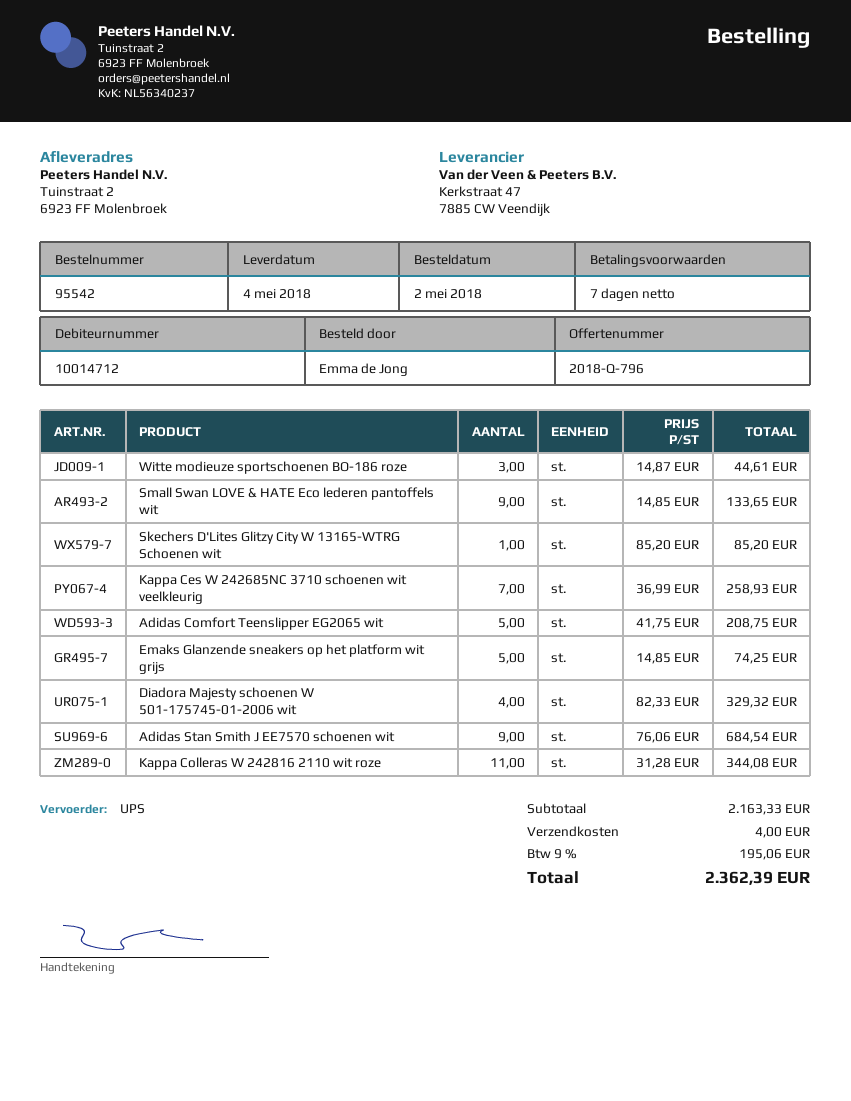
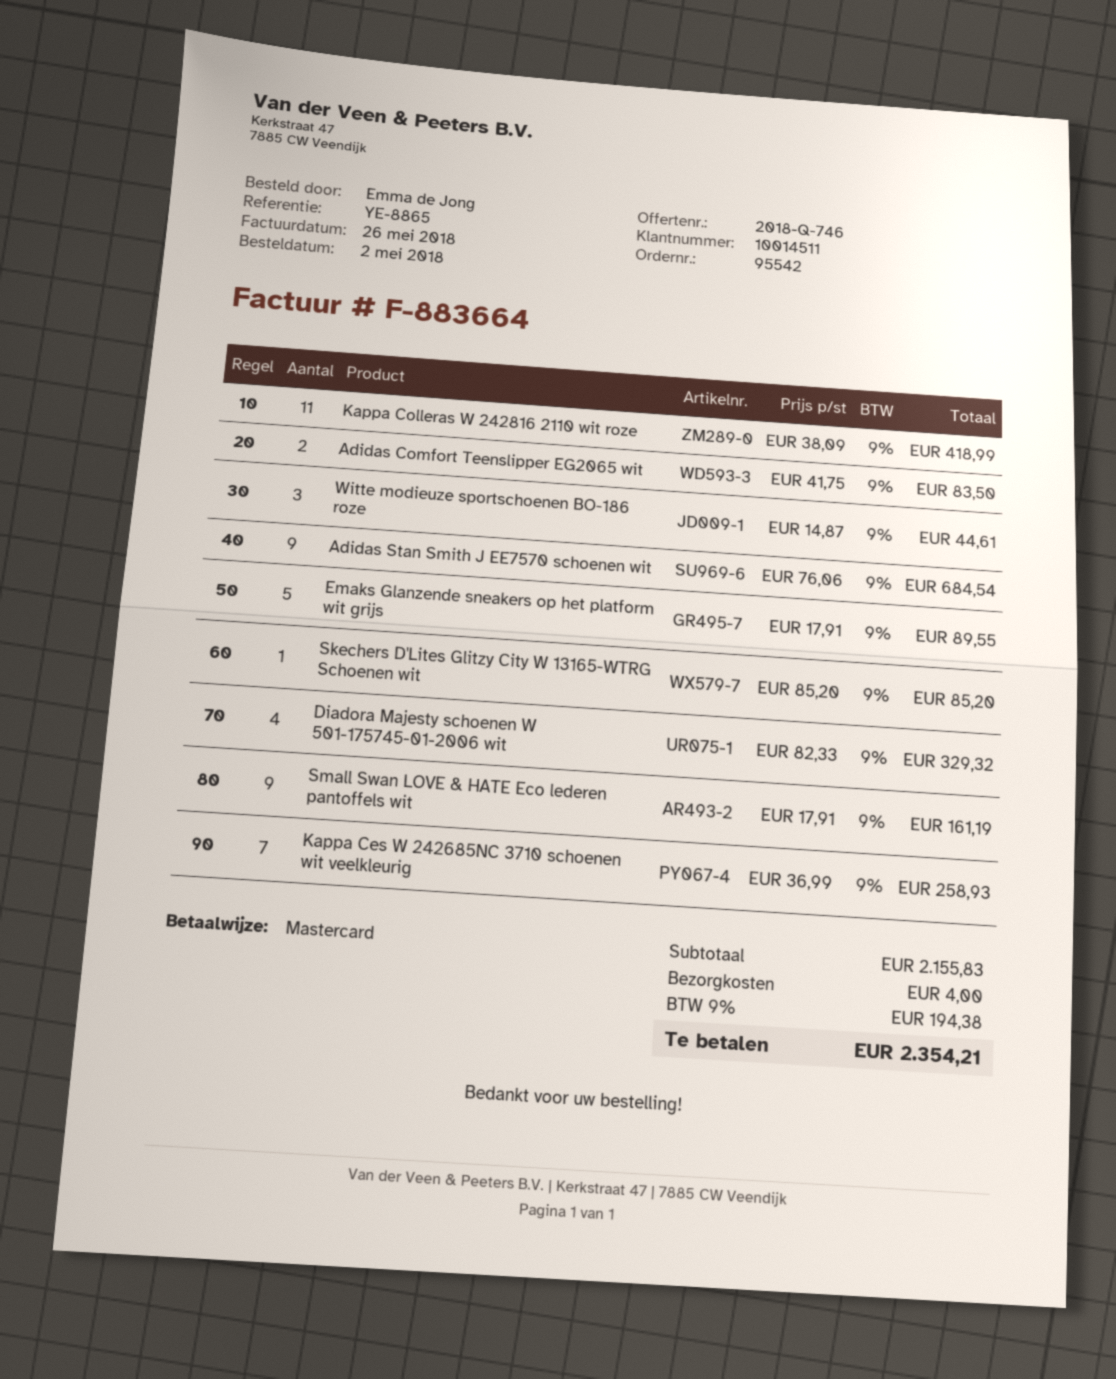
quote number: 2018-Q-796 -> 2018-Q-746
customer number: 10014712 -> 10014511
Small Swan LOVE & HATE Eco lederen pantoffels wit: 9 x 14.85 = 133.65 -> 9 x 17.91 = 161.19
Adidas Comfort Teenslipper EG2065 wit: 5 x 41.75 = 208.75 -> 2 x 41.75 = 83.50
Emaks Glanzende sneakers op het platform wit grijs: 5 x 14.85 = 74.25 -> 5 x 17.91 = 89.55
Kappa Colleras W 242816 2110 wit roze: 11 x 31.28 = 344.08 -> 11 x 38.09 = 418.99
subtotal: 2163.33 -> 2155.83
tax: 9% = 195.06 -> 9% = 194.38
total: 2362.39 -> 2354.21

